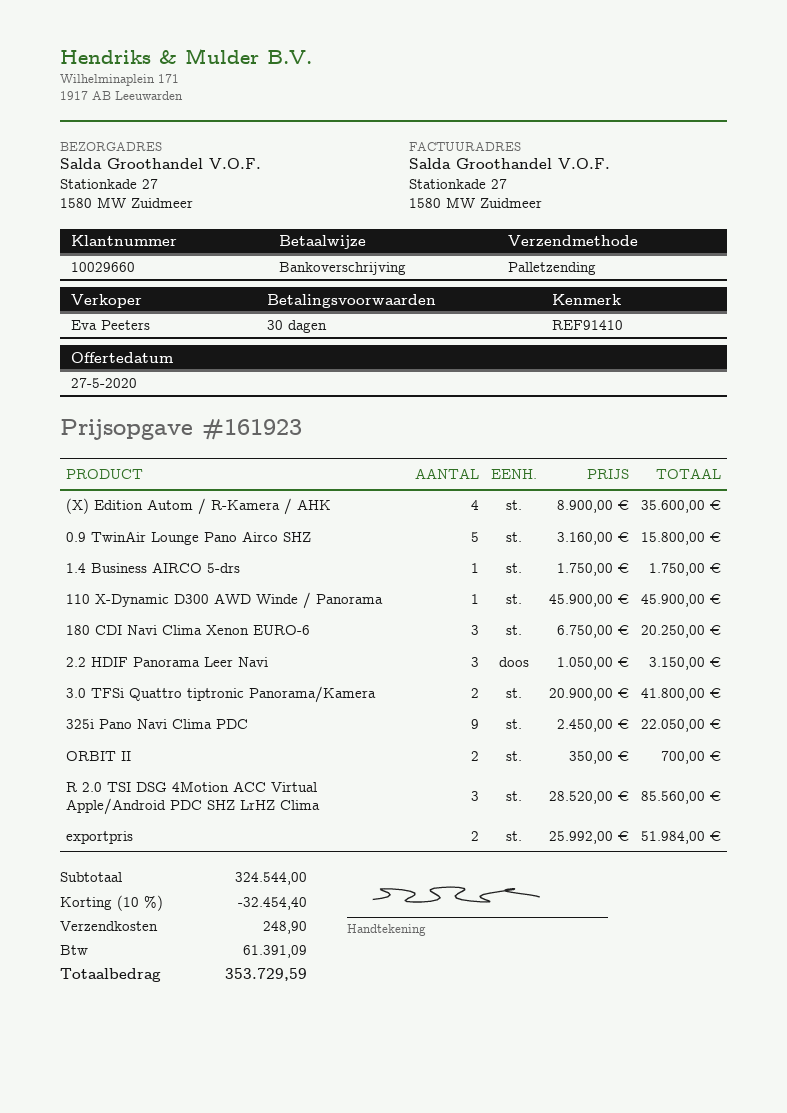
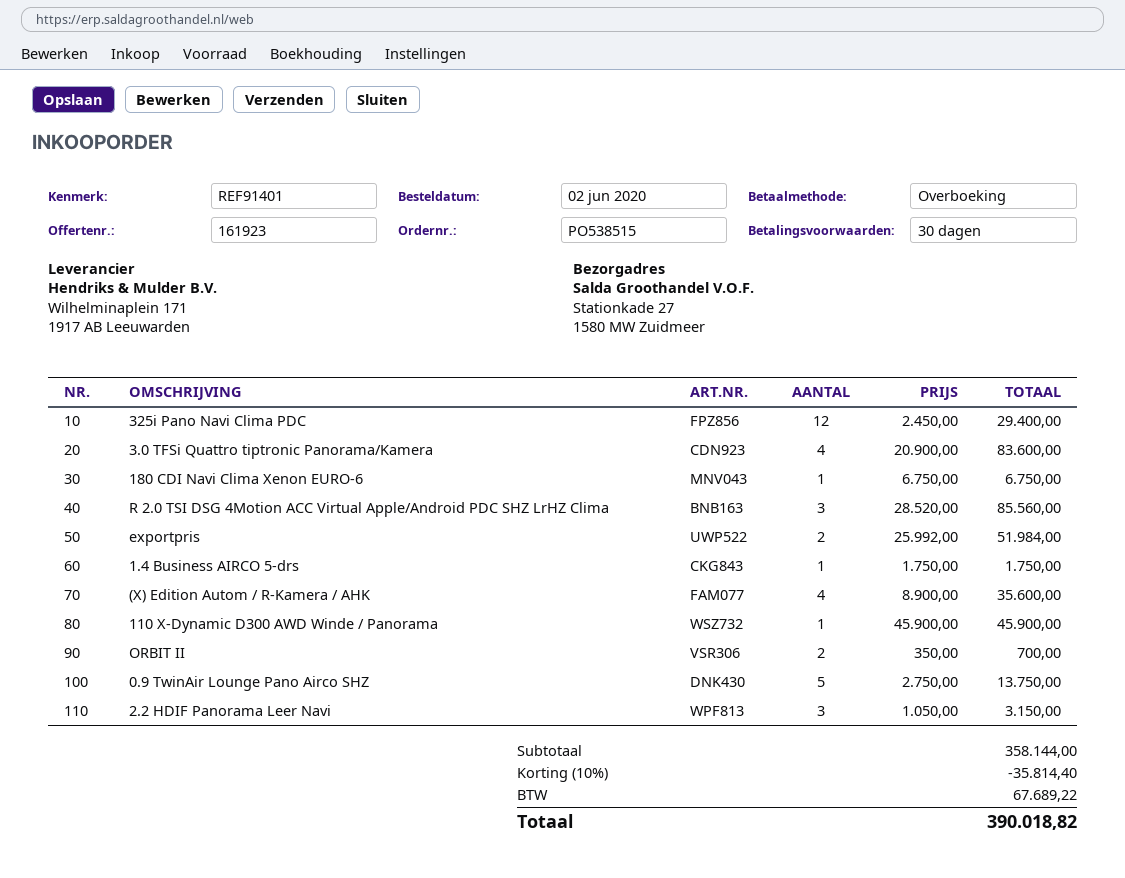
reference: REF91410 -> REF91401
0.9 TwinAir Lounge Pano Airco SHZ: 5 x 3160.00 = 15800.00 -> 5 x 2750.00 = 13750.00
180 CDI Navi Clima Xenon EURO-6: 3 x 6750.00 = 20250.00 -> 1 x 6750.00 = 6750.00
3.0 TFSi Quattro tiptronic Panorama/Kamera: 2 x 20900.00 = 41800.00 -> 4 x 20900.00 = 83600.00
325i Pano Navi Clima PDC: 9 x 2450.00 = 22050.00 -> 12 x 2450.00 = 29400.00
subtotal: 324544.00 -> 358144.00
discount: 10% = 32454.40 -> 10% = 35814.40
shipping: 248.90 -> none
tax: 61391.09 -> 67689.22
total: 353729.59 -> 390018.82

